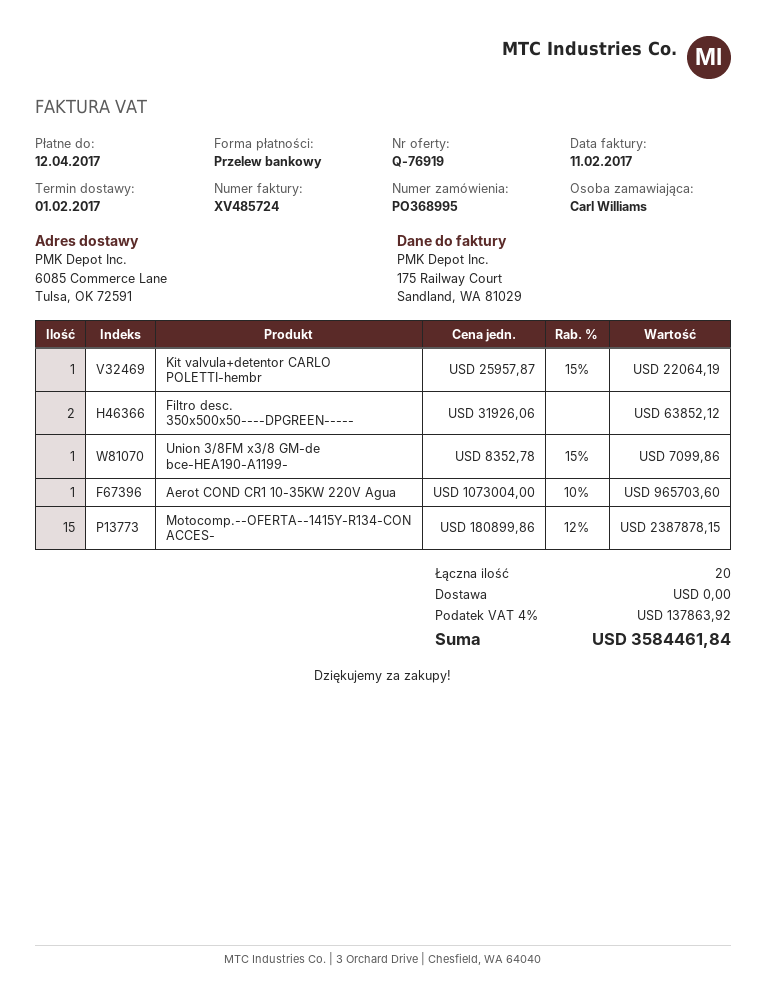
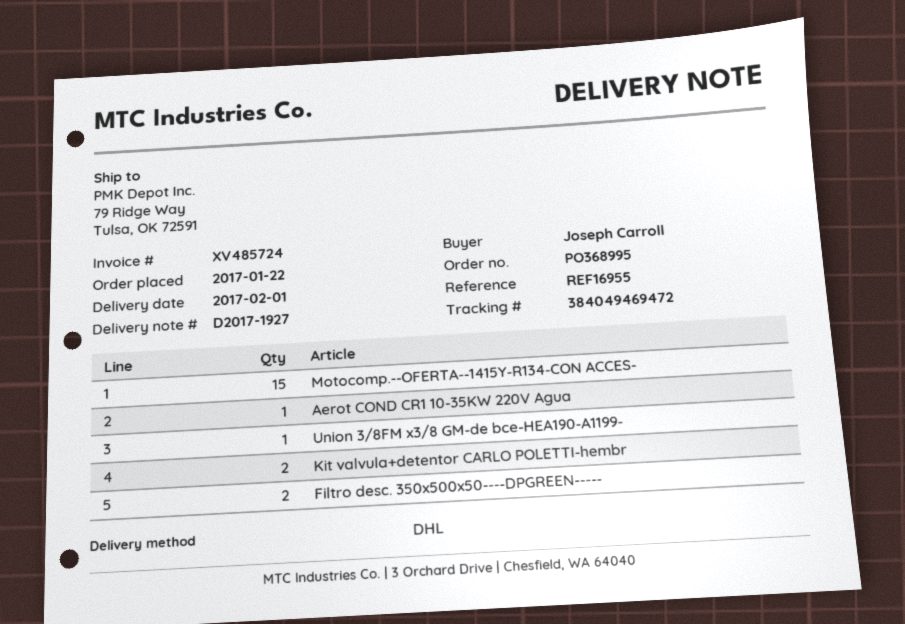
ordered by: Carl Williams -> Joseph Carroll
ship to: 6085 Commerce Lane, Tulsa, OK 72591 -> 79 Ridge Way, Tulsa, OK 72591
Kit valvula+detentor CARLO POLETTI-hembr: 1 -> 2

